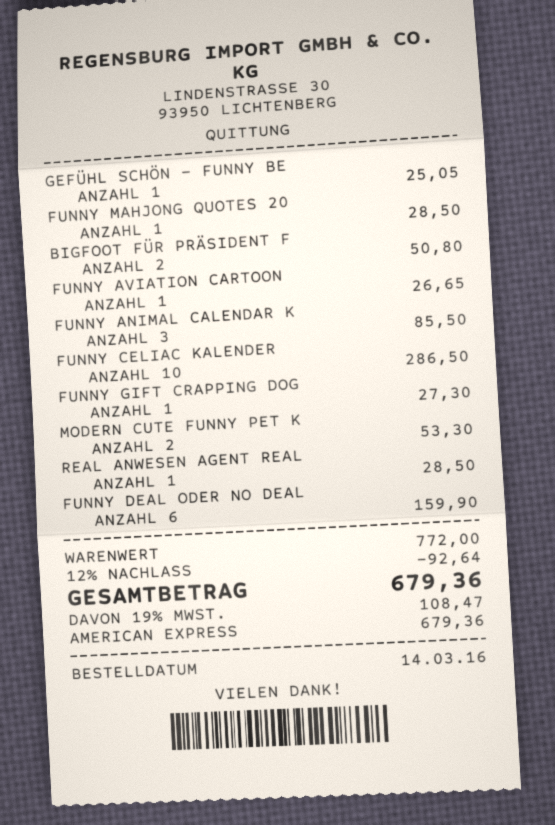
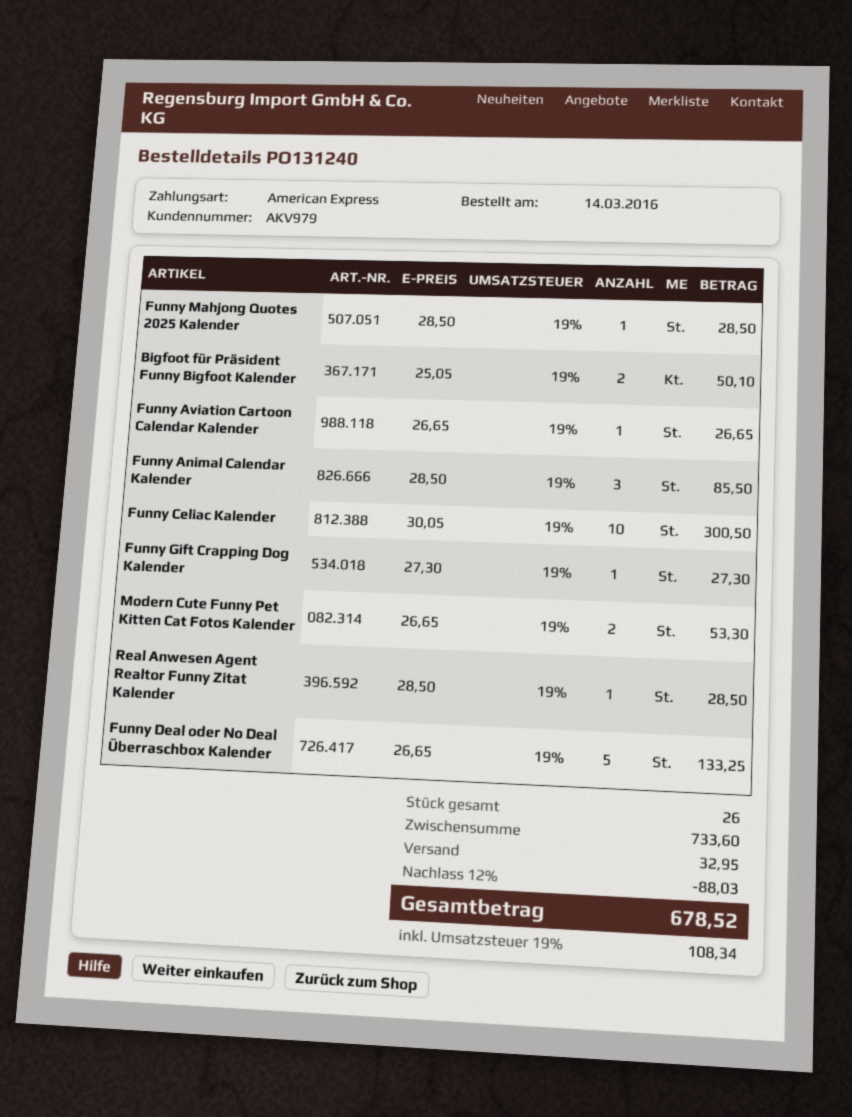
GEFÜHL SCHÖN - FUNNY BE: 1 for 25.05 -> none
BIGFOOT FÜR PRÄSIDENT F: 2 for 50.80 -> 2 for 50.10
FUNNY CELIAC KALENDER: 10 for 286.50 -> 10 for 300.50
FUNNY DEAL ODER NO DEAL: 6 for 159.90 -> 5 for 133.25
subtotal: 772.00 -> 733.60
discount: 12% = 92.64 -> 12% = 88.03
shipping: none -> 32.95
tax: 19% = 108.47 -> 19% = 108.34
total: 679.36 -> 678.52

